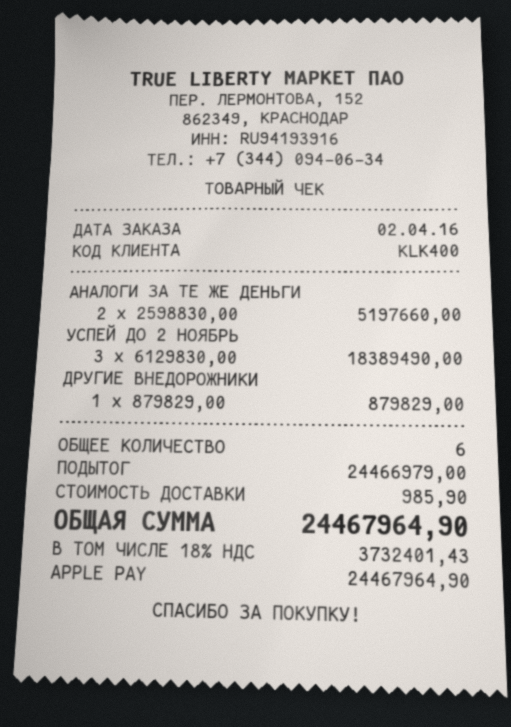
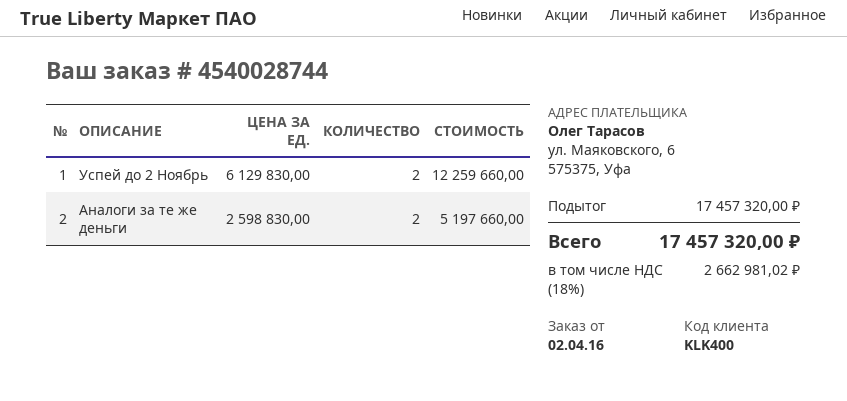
УСПЕЙ ДО 2 НОЯБРЬ: 3 x 6129830.00 = 18389490.00 -> 2 x 6129830.00 = 12259660.00
ДРУГИЕ ВНЕДОРОЖНИКИ: 1 x 879829.00 = 879829.00 -> none
subtotal: 24466979.00 -> 17457320.00
shipping: 985.90 -> none
tax: 18% = 3732401.43 -> 18% = 2662981.02
total: 24467964.90 -> 17457320.00

